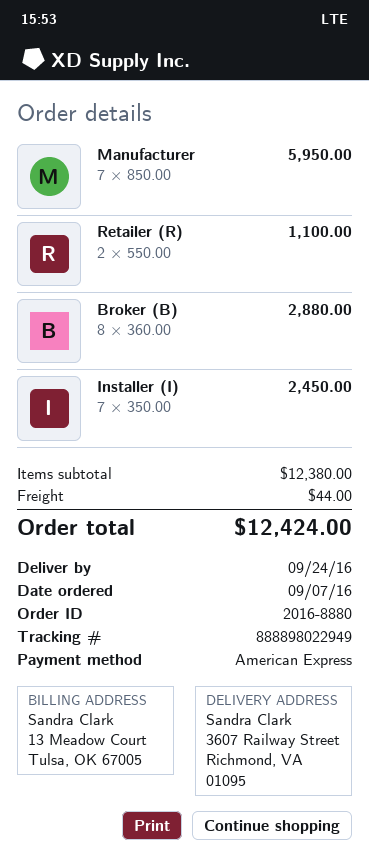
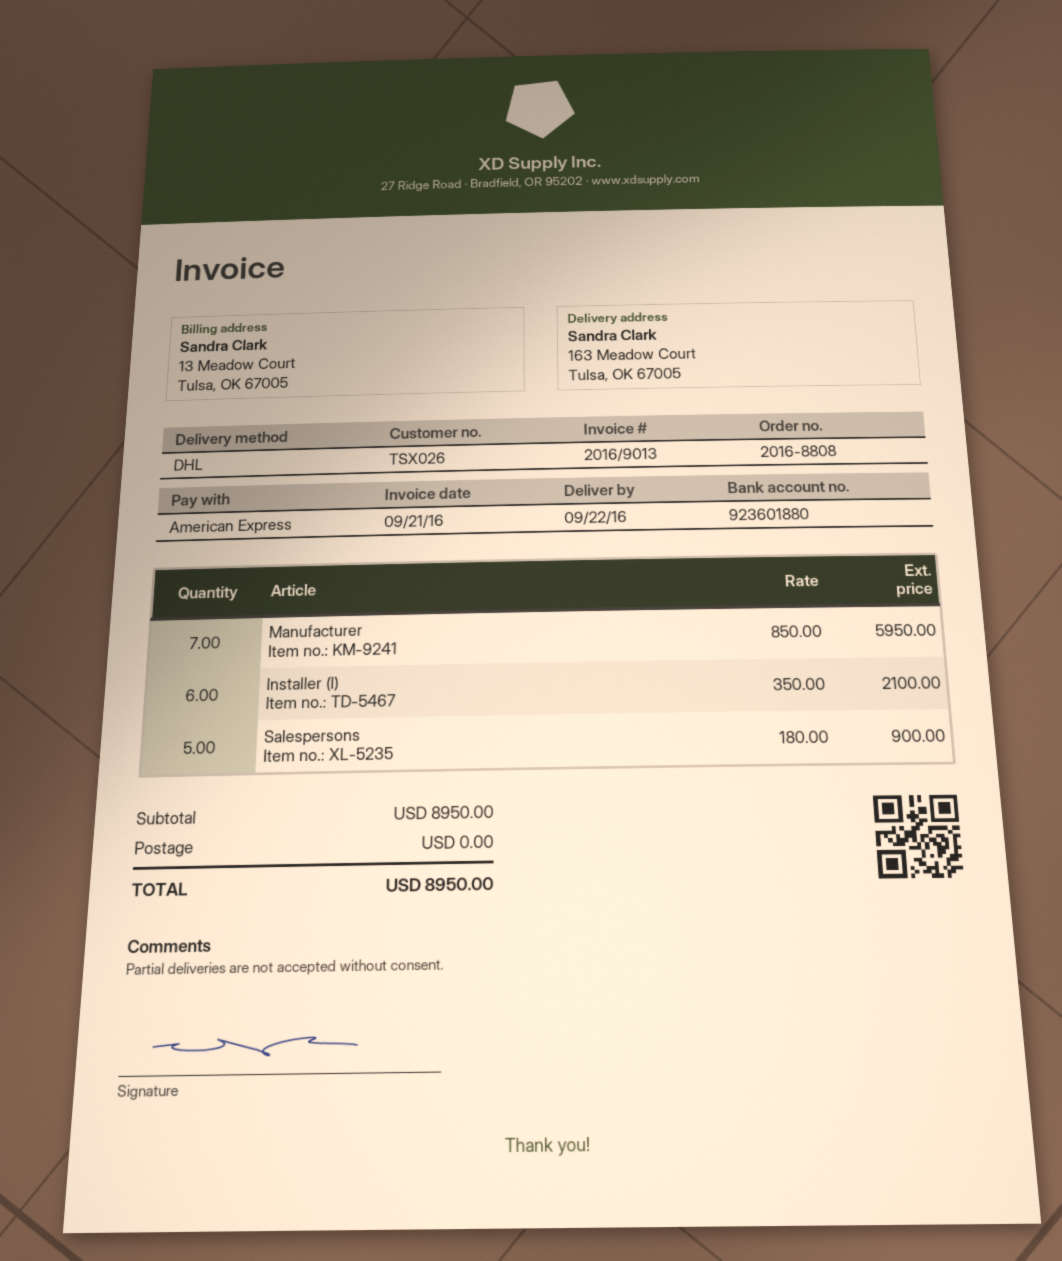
order number: 2016-8880 -> 2016-8808
delivery date: 2016-09-24 -> 2016-09-22
ship to: 3607 Railway Street, Richmond, VA 01095 -> 163 Meadow Court, Tulsa, OK 67005
Retailer (R): 2 x 550.00 = 1100.00 -> none
Broker (B): 8 x 360.00 = 2880.00 -> none
Installer (I): 7 x 350.00 = 2450.00 -> 6 x 350.00 = 2100.00
Salespersons: none -> 5 x 180.00 = 900.00
subtotal: 12380.00 -> 8950.00
shipping: 44.00 -> 0.00
total: 12424.00 -> 8950.00

